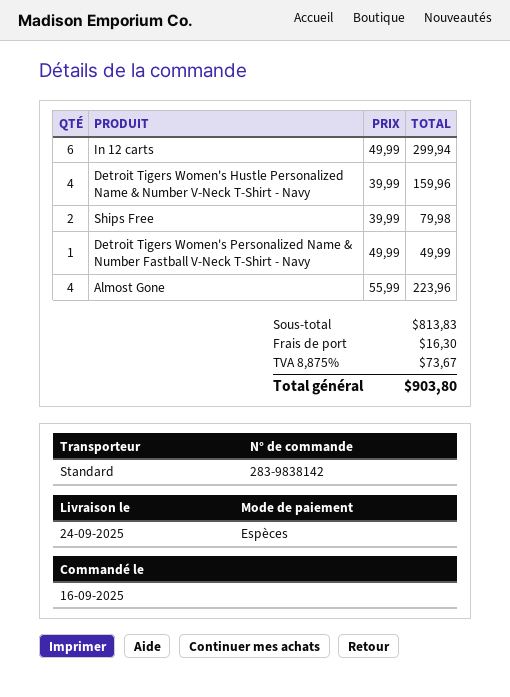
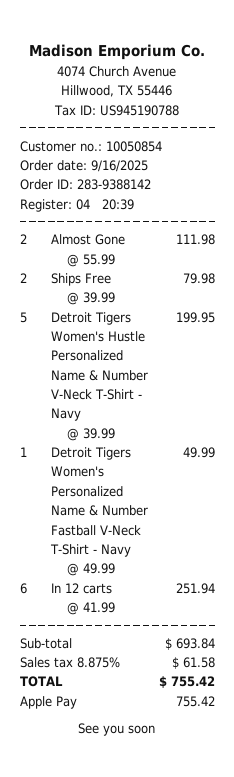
order number: 283-9838142 -> 283-9388142
payment method: cash -> Apple Pay
In 12 carts: 6 x 49.99 = 299.94 -> 6 x 41.99 = 251.94
Detroit Tigers Women's Hustle Personalized Name & Number V-Neck T-Shirt - Navy: 4 x 39.99 = 159.96 -> 5 x 39.99 = 199.95
Almost Gone: 4 x 55.99 = 223.96 -> 2 x 55.99 = 111.98
subtotal: 813.83 -> 693.84
shipping: 16.30 -> none
tax: 8.875% = 73.67 -> 8.875% = 61.58
total: 903.80 -> 755.42

